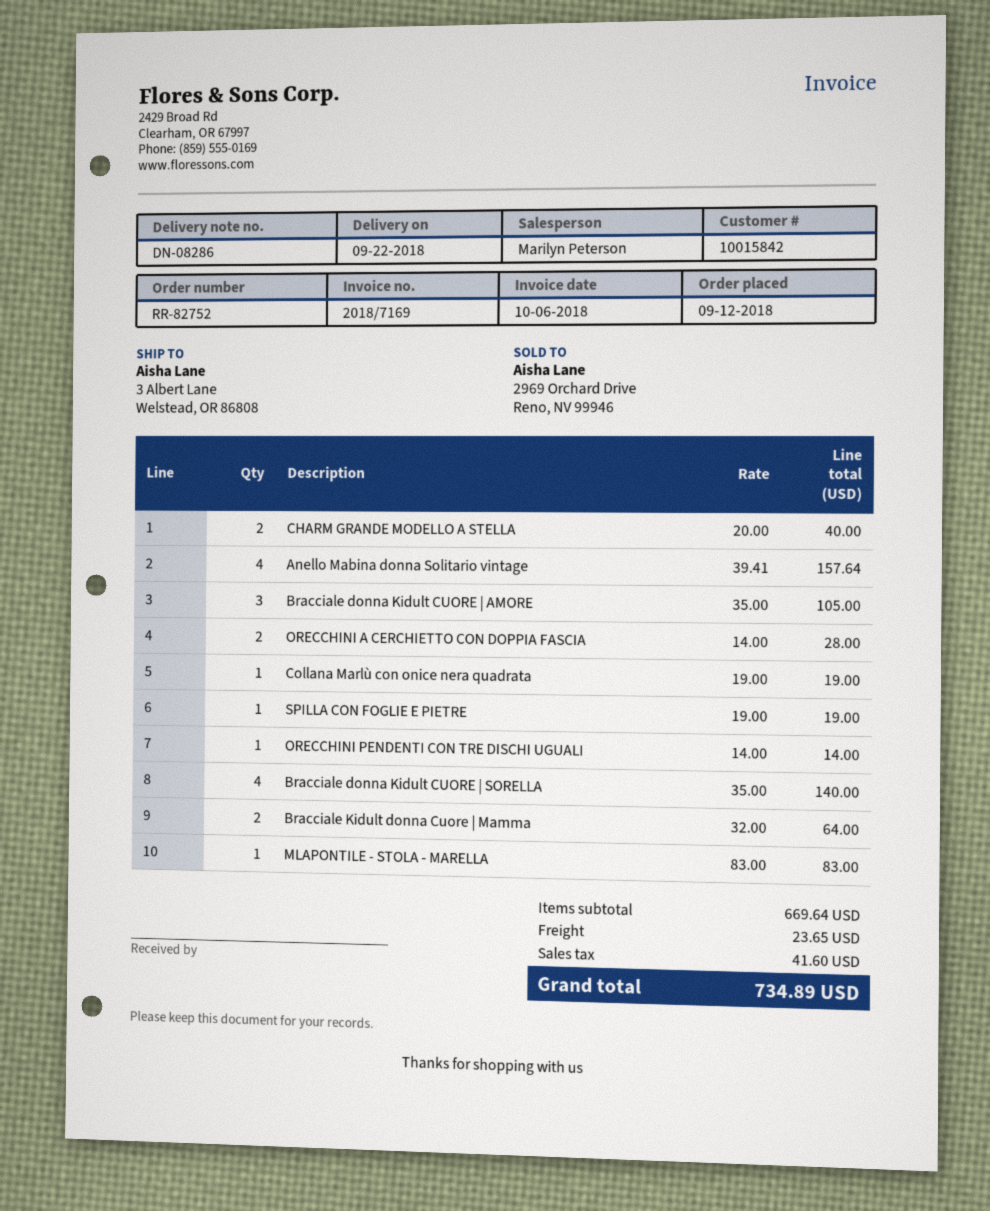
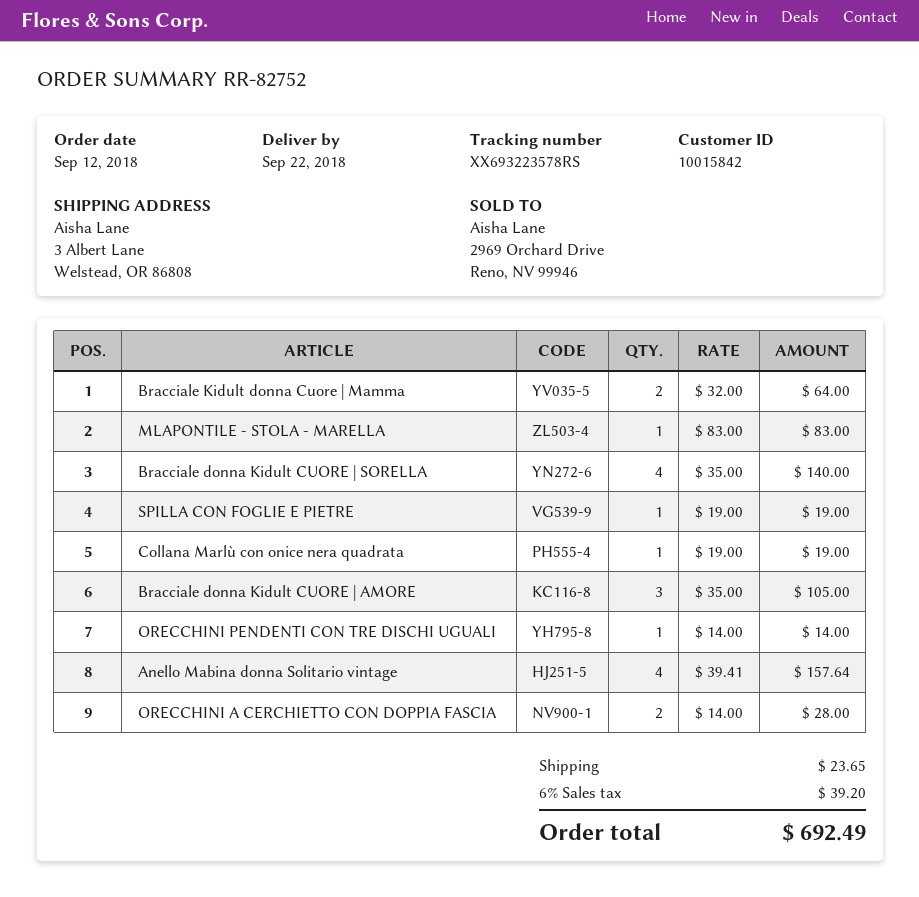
CHARM GRANDE MODELLO A STELLA: 2 x 20.00 = 40.00 -> none
tax: 41.60 -> 39.20
total: 734.89 -> 692.49

